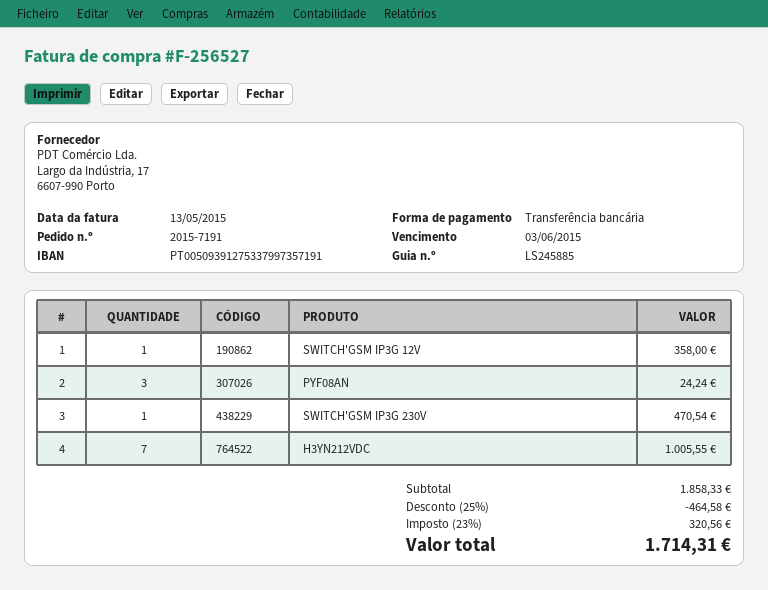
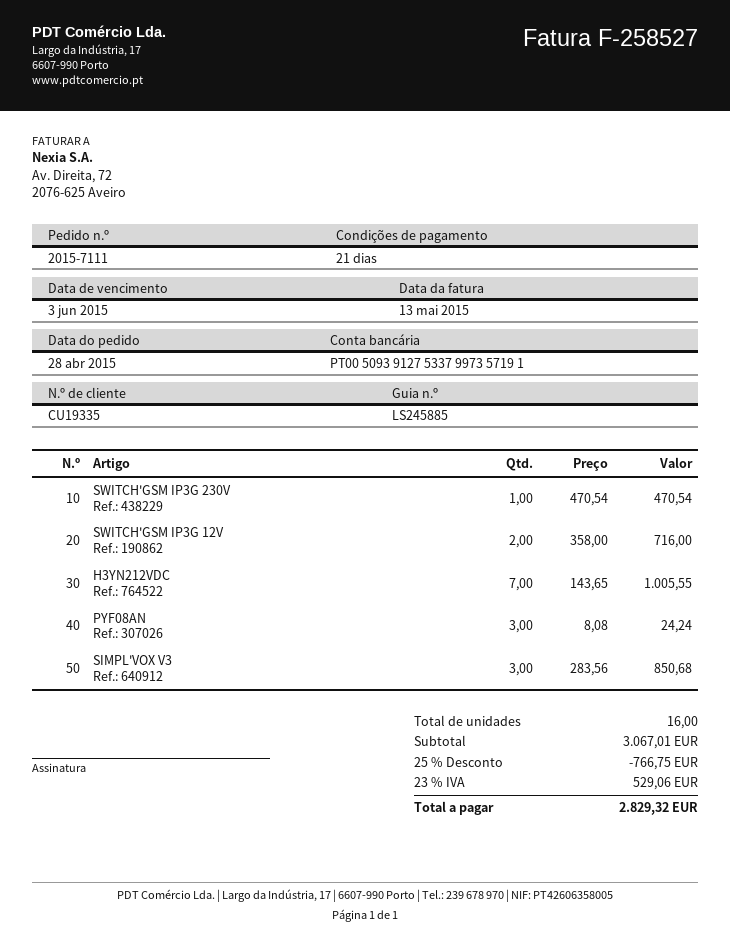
order number: 2015-7191 -> 2015-7111
invoice number: F-256527 -> F-258527
SWITCH'GSM IP3G 12V: 1 for 358.00 -> 2 for 716.00
SIMPL'VOX V3: none -> 3 for 850.68
subtotal: 1858.33 -> 3067.01
discount: 25% = 464.58 -> 25% = 766.75
tax: 23% = 320.56 -> 23% = 529.06
total: 1714.31 -> 2829.32

